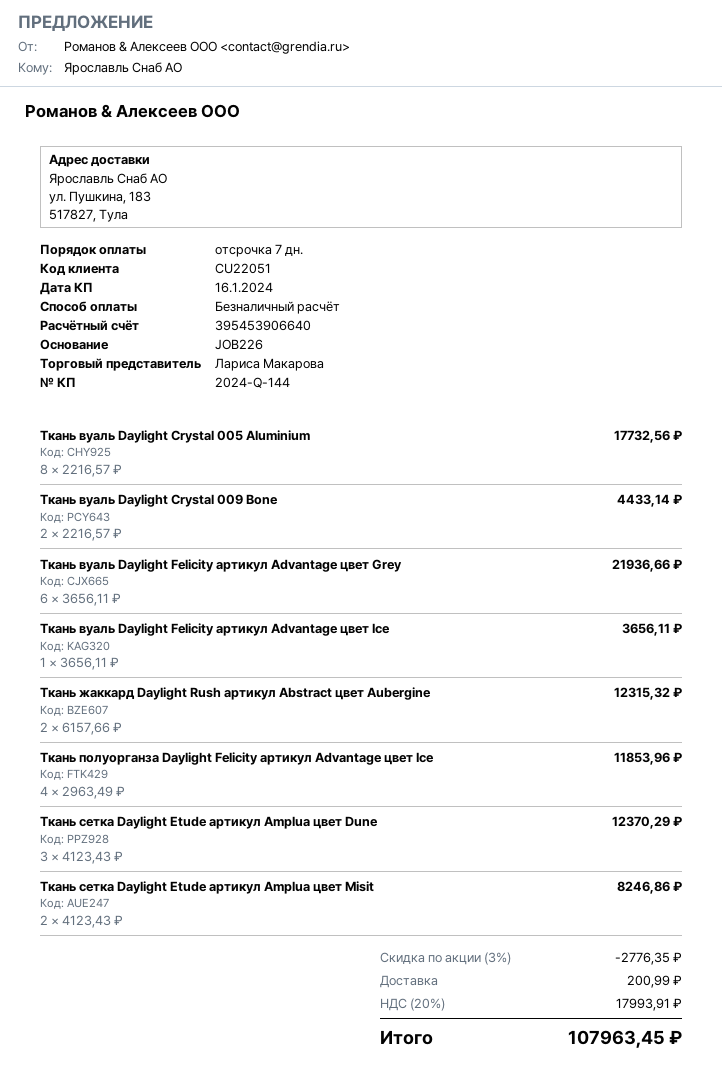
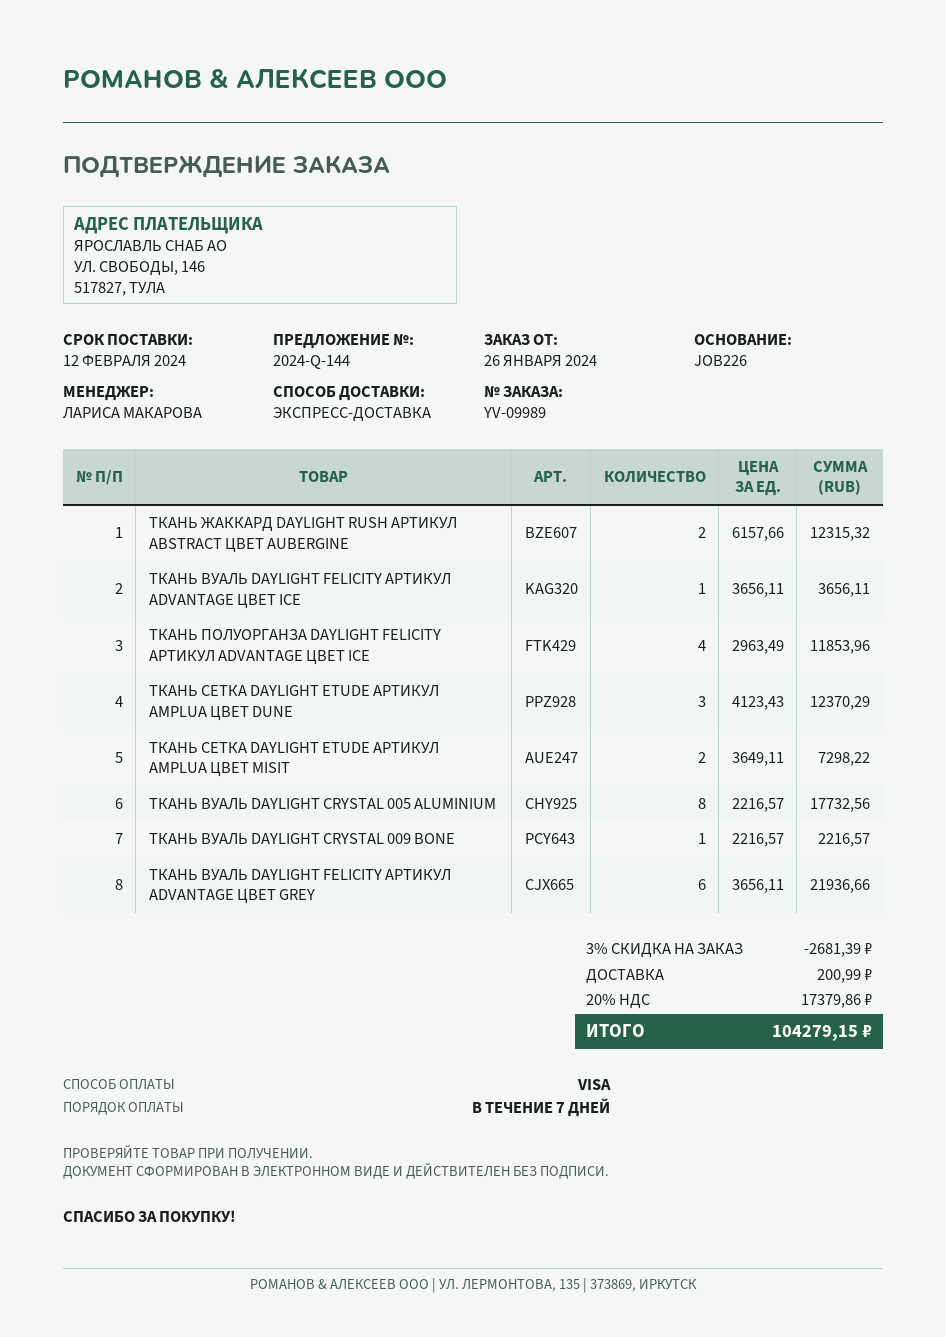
payment method: bank transfer -> Visa
Ткань вуаль Daylight Crystal 009 Bone: 2 x 2216.57 = 4433.14 -> 1 x 2216.57 = 2216.57
Ткань сетка Daylight Etude артикул Amplua цвет Misit: 2 x 4123.43 = 8246.86 -> 2 x 3649.11 = 7298.22
discount: 3% = 2776.35 -> 3% = 2681.39
tax: 20% = 17993.91 -> 20% = 17379.86
total: 107963.45 -> 104279.15

